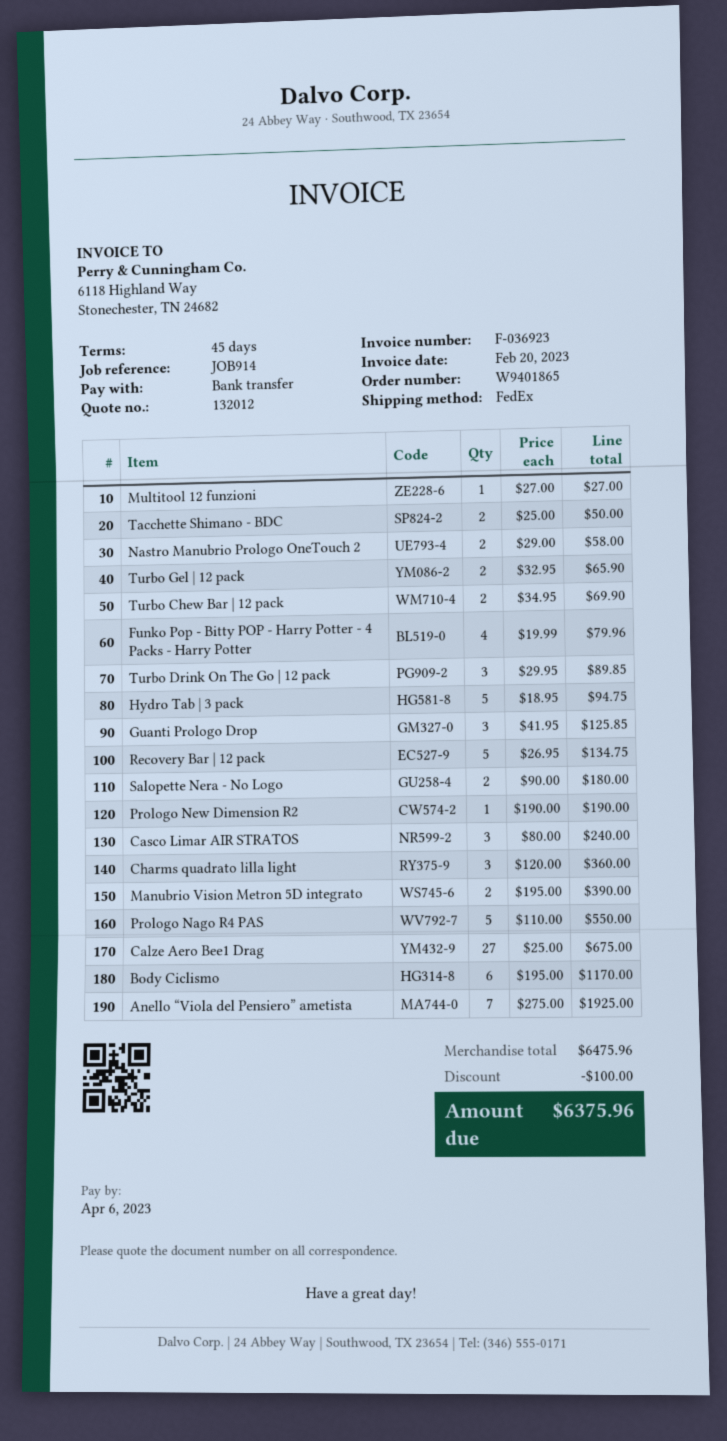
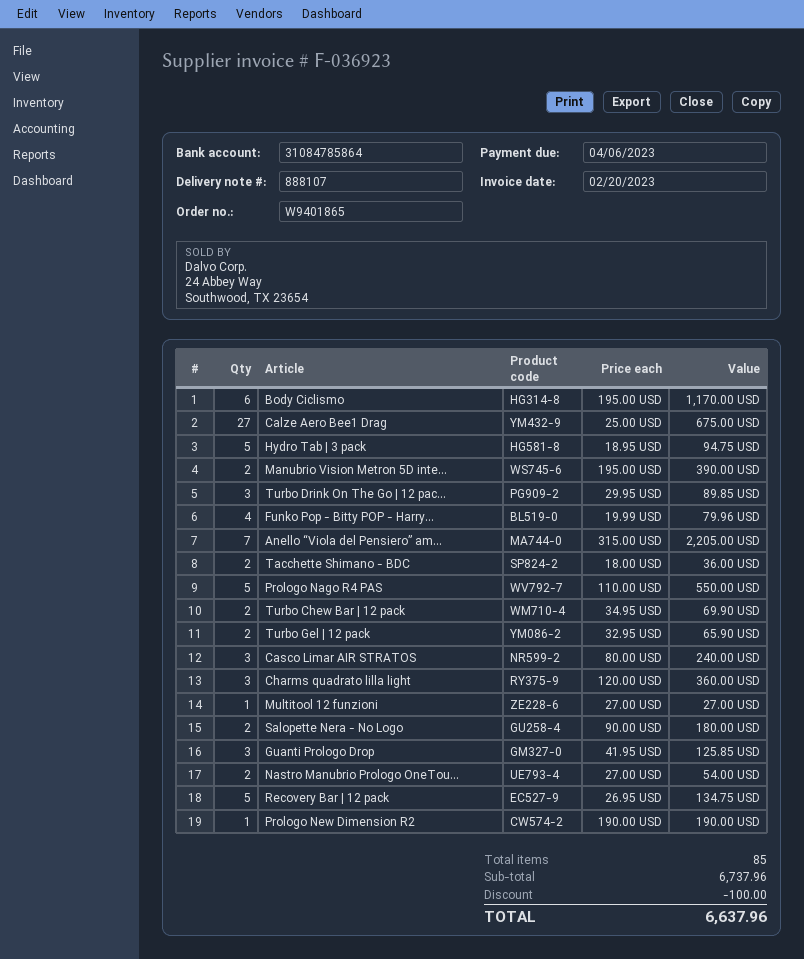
Tacchette Shimano - BDC: 2 x 25.00 = 50.00 -> 2 x 18.00 = 36.00
Nastro Manubrio Prologo OneTouch 2: 2 x 29.00 = 58.00 -> 2 x 27.00 = 54.00
Anello “Viola del Pensiero” ametista: 7 x 275.00 = 1925.00 -> 7 x 315.00 = 2205.00
subtotal: 6475.96 -> 6737.96
total: 6375.96 -> 6637.96

